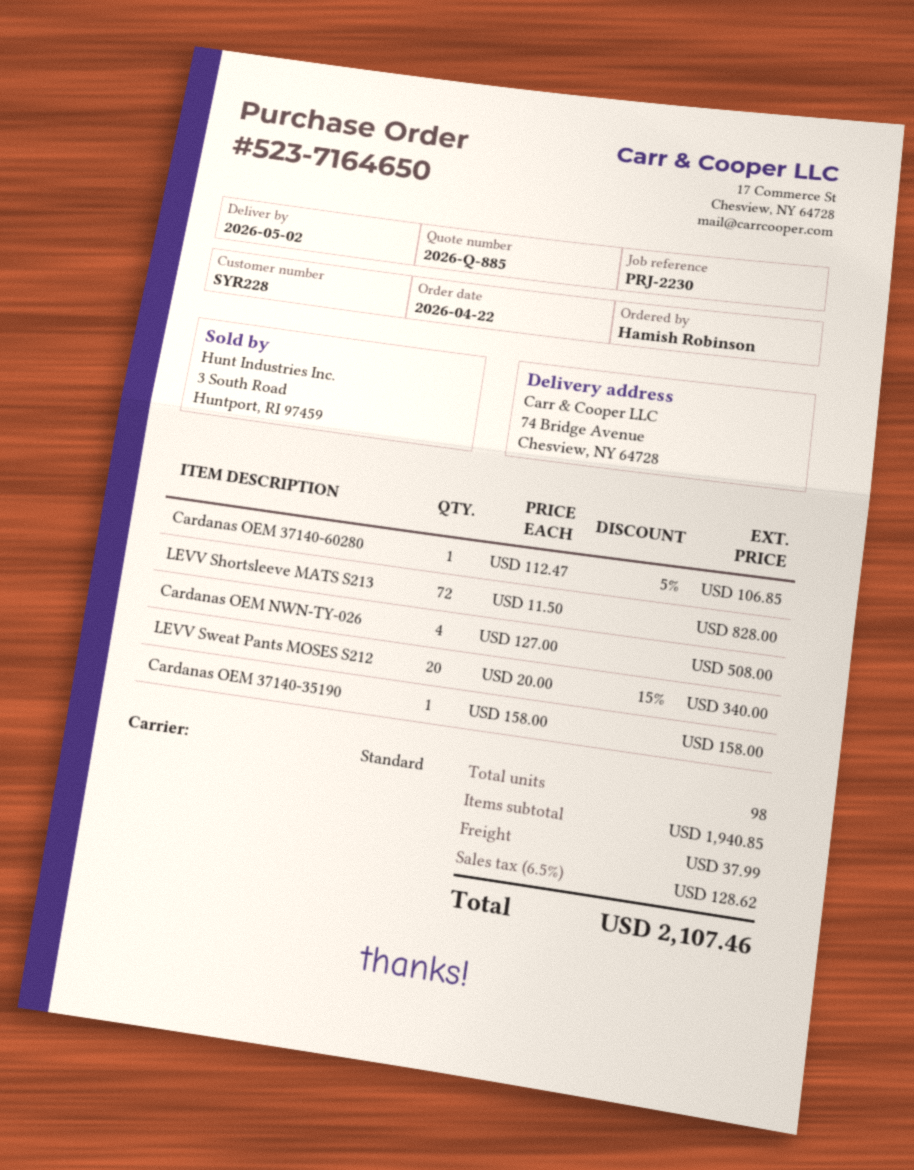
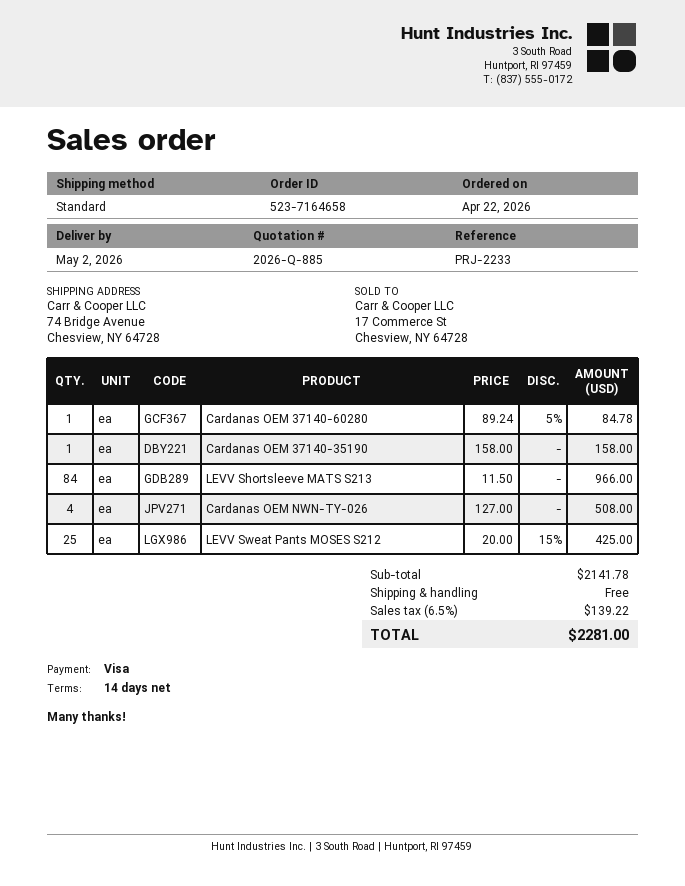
order number: 523-7164650 -> 523-7164658
reference: PRJ-2230 -> PRJ-2233
Cardanas OEM 37140-60280: 1 x 112.47 - 5% = 106.85 -> 1 x 89.24 - 5% = 84.78
LEVV Shortsleeve MATS S213: 72 x 11.50 = 828.00 -> 84 x 11.50 = 966.00
LEVV Sweat Pants MOSES S212: 20 x 20.00 - 15% = 340.00 -> 25 x 20.00 - 15% = 425.00
subtotal: 1940.85 -> 2141.78
shipping: 37.99 -> 0.00
tax: 6.5% = 128.62 -> 6.5% = 139.22
total: 2107.46 -> 2281.00

